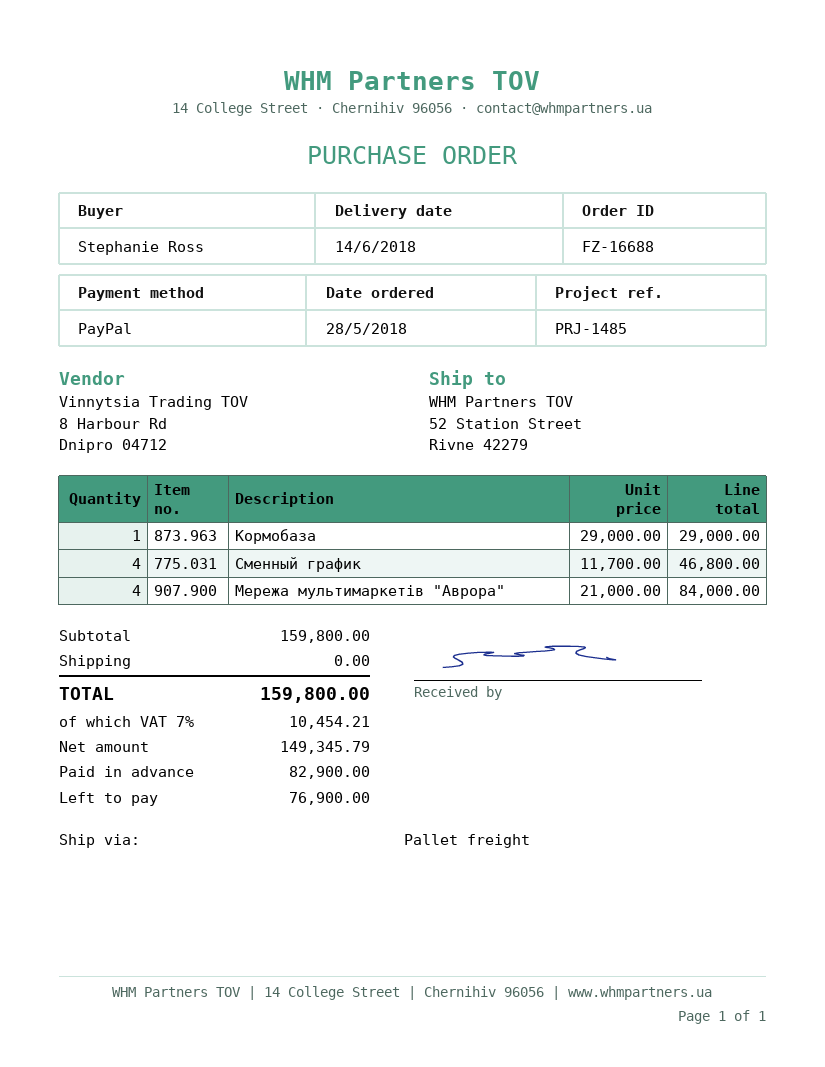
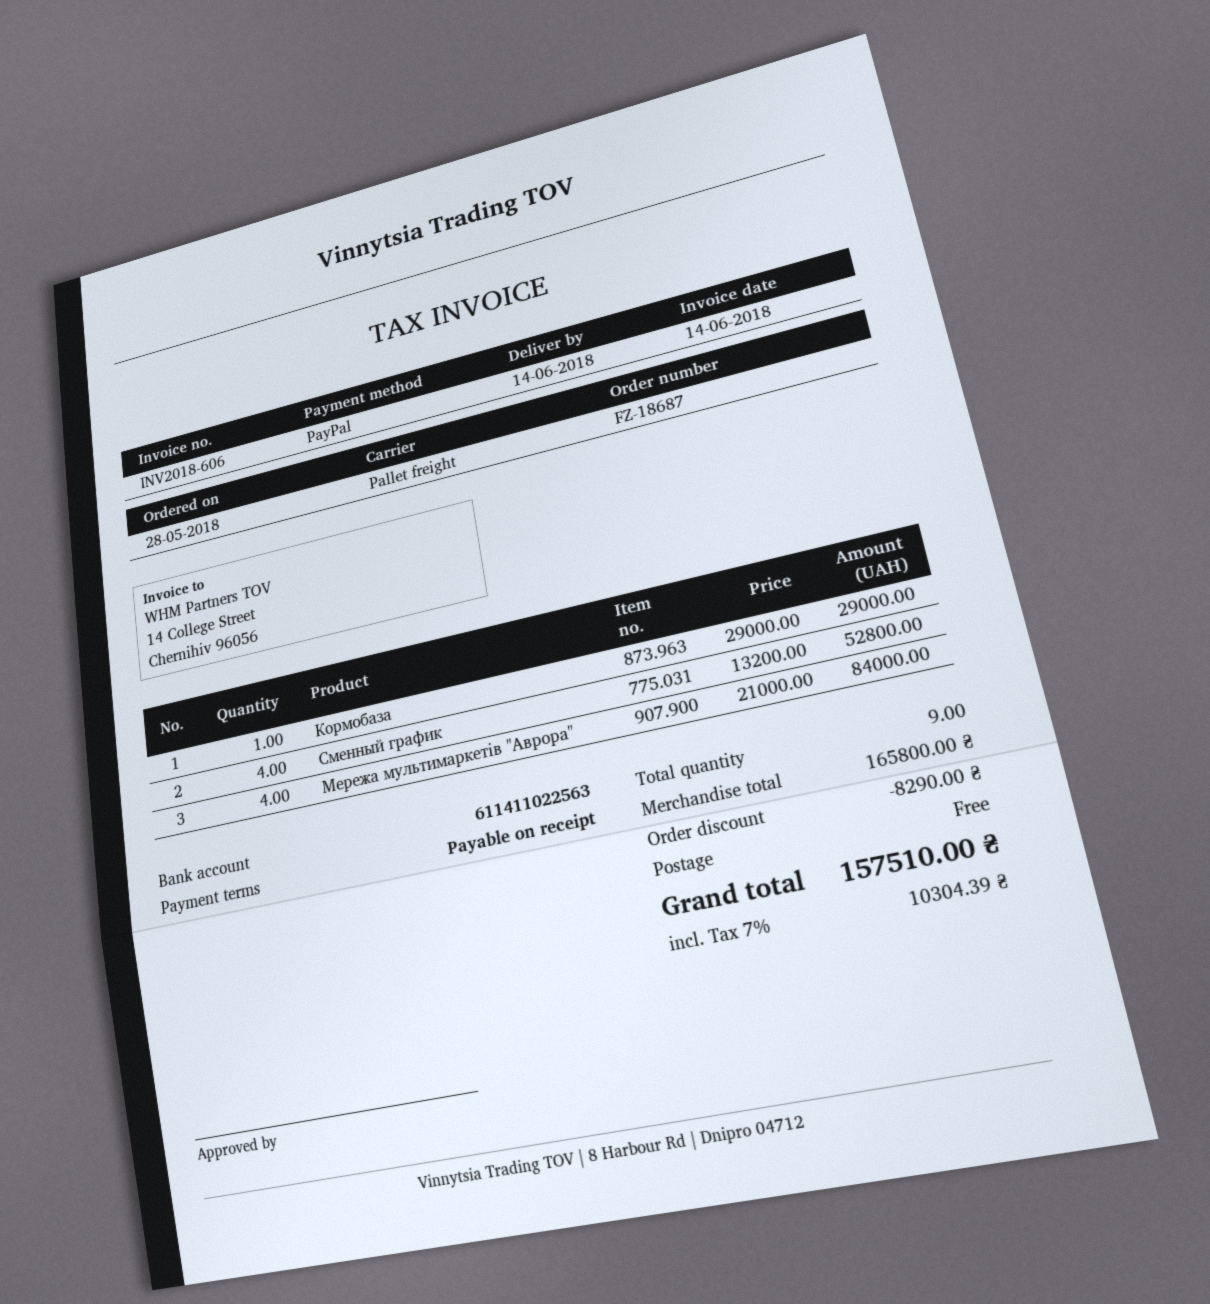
order number: FZ-16688 -> FZ-18687
Сменный график: 4 x 11700.00 = 46800.00 -> 4 x 13200.00 = 52800.00
subtotal: 159800.00 -> 165800.00
discount: none -> 8290.00
tax: 7% = 10454.21 -> 7% = 10304.39
total: 159800.00 -> 157510.00

